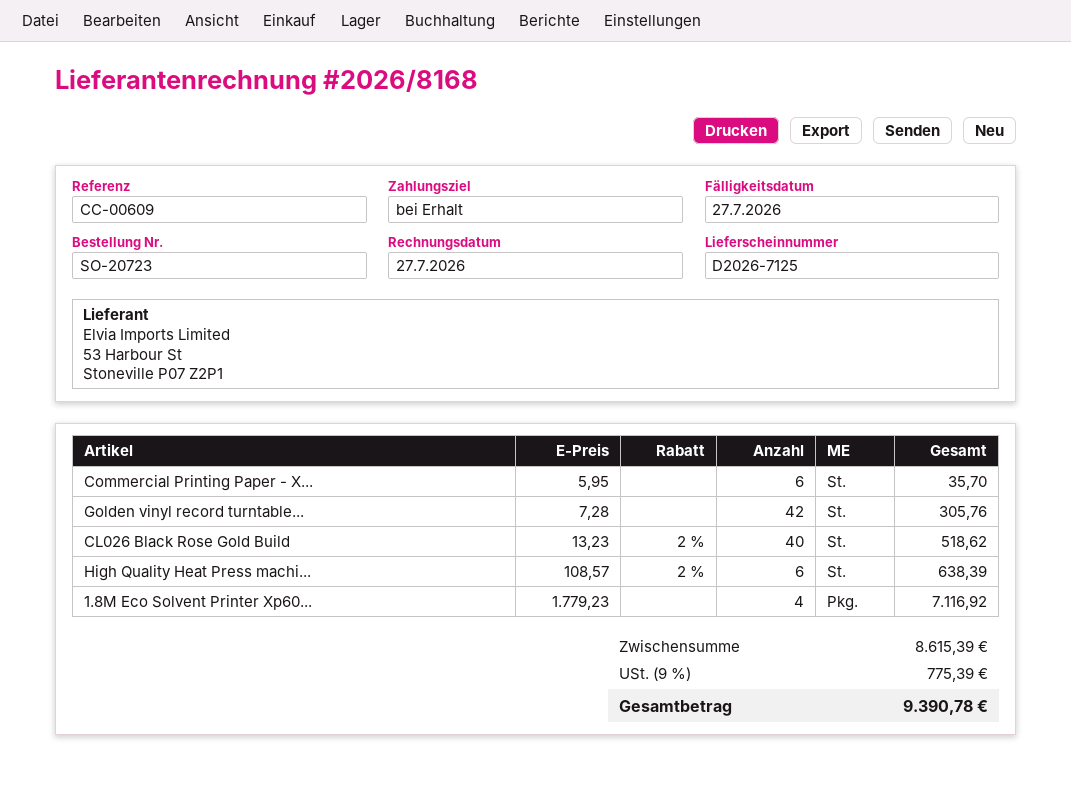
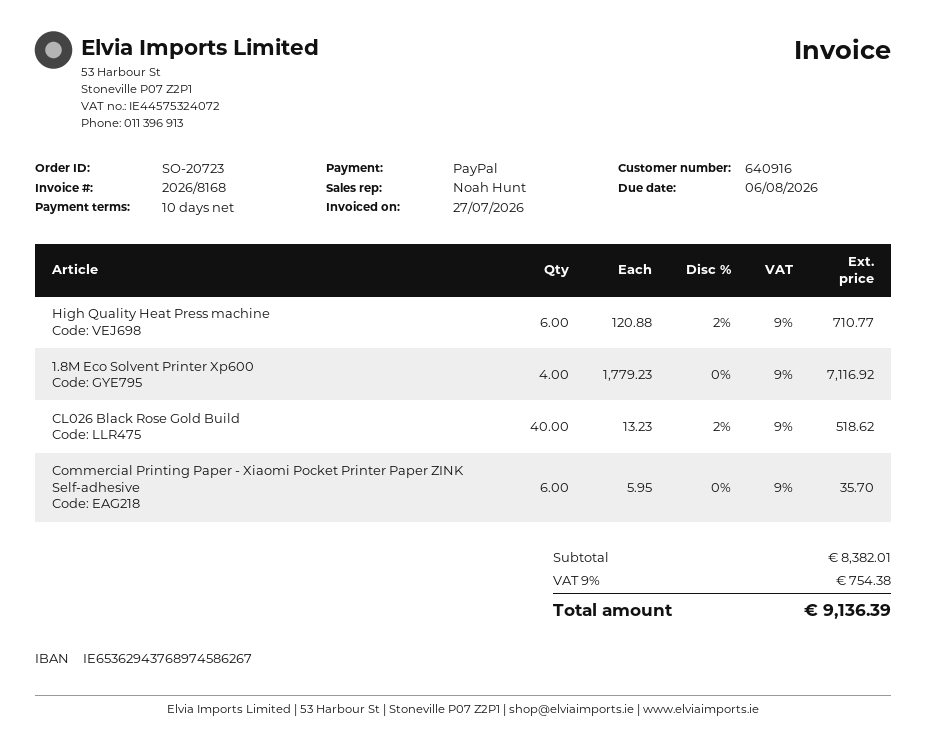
payment terms: on receipt -> 10 days
due date: 2026-07-27 -> 2026-08-06
Golden vinyl record turntable...: 42 x 7.28 = 305.76 -> none
High Quality Heat Press machi...: 6 x 108.57 - 2% = 638.39 -> 6 x 120.88 - 2% = 710.77
subtotal: 8615.39 -> 8382.01
tax: 9% = 775.39 -> 9% = 754.38
total: 9390.78 -> 9136.39

